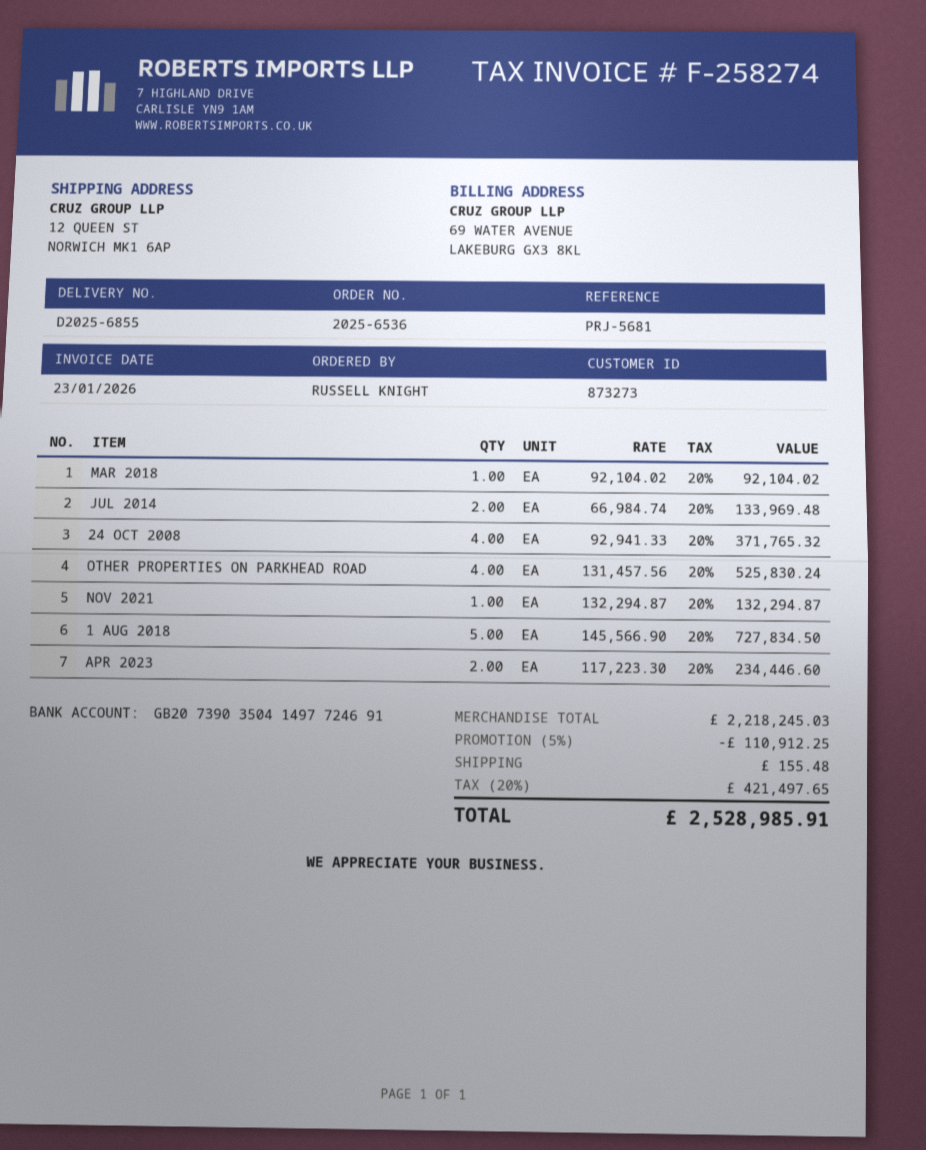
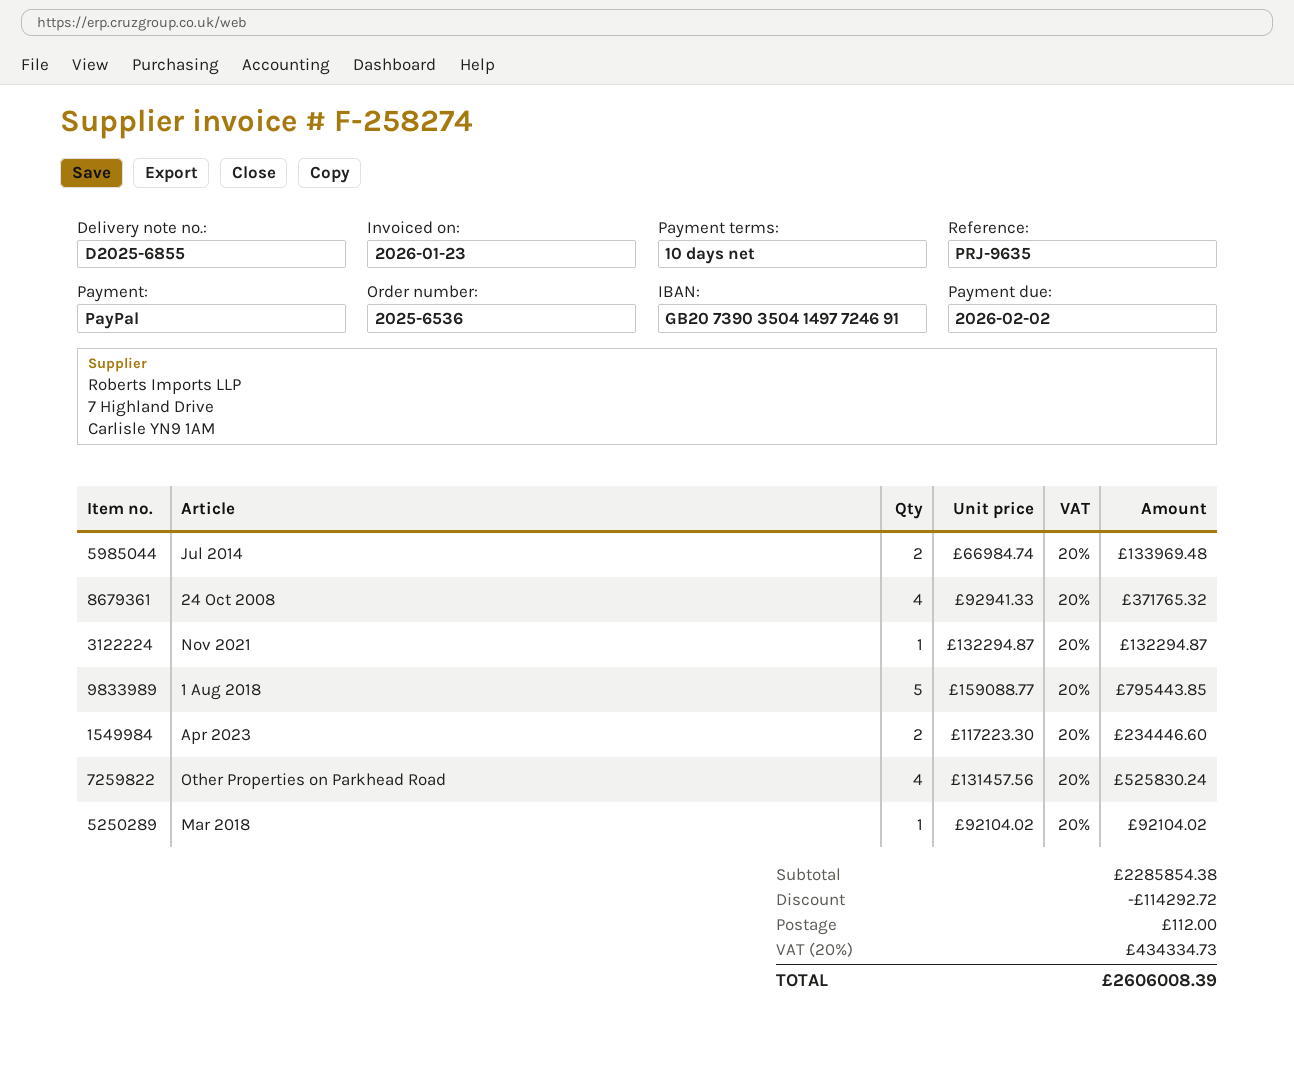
reference: PRJ-5681 -> PRJ-9635
1 AUG 2018: 5 x 145566.90 = 727834.50 -> 5 x 159088.77 = 795443.85
subtotal: 2218245.03 -> 2285854.38
discount: 110912.25 -> 114292.72
shipping: 155.48 -> 112.00
tax: 20% = 421497.65 -> 20% = 434334.73
total: 2528985.91 -> 2606008.39

